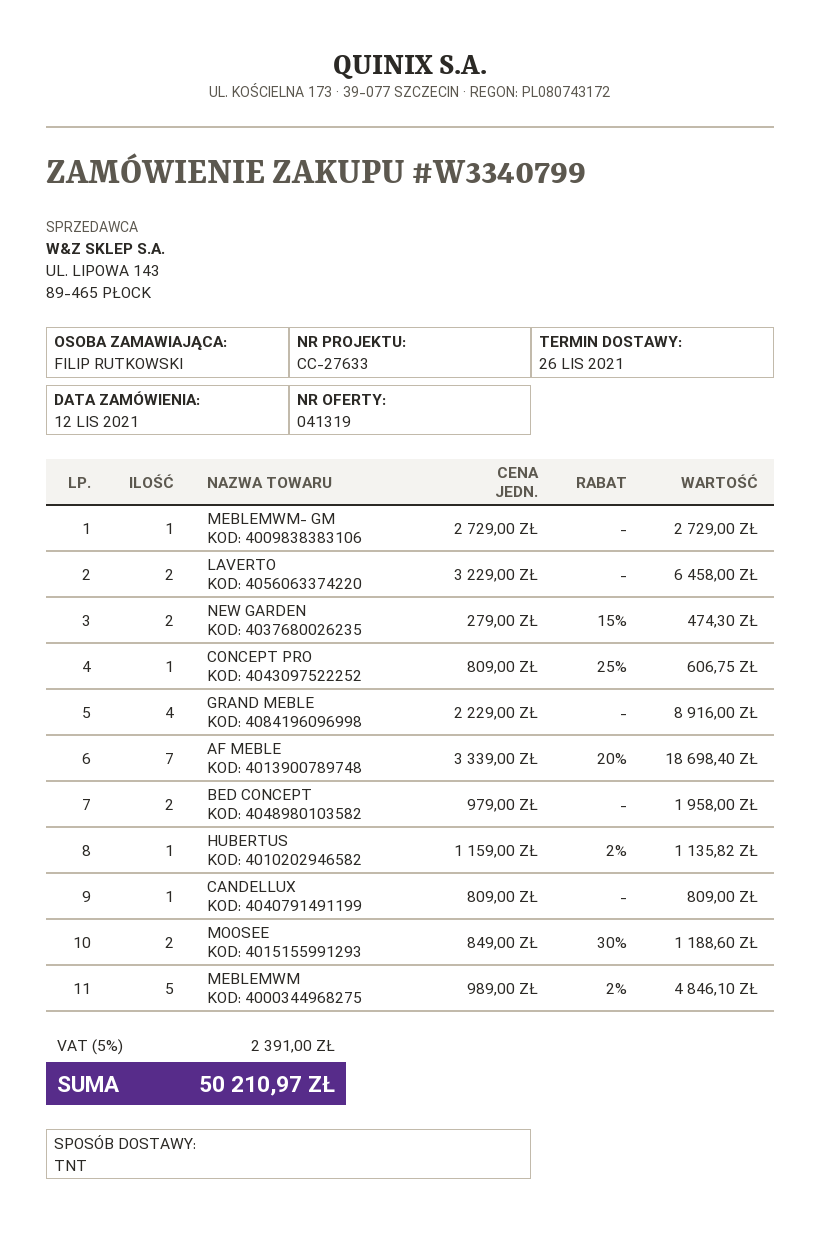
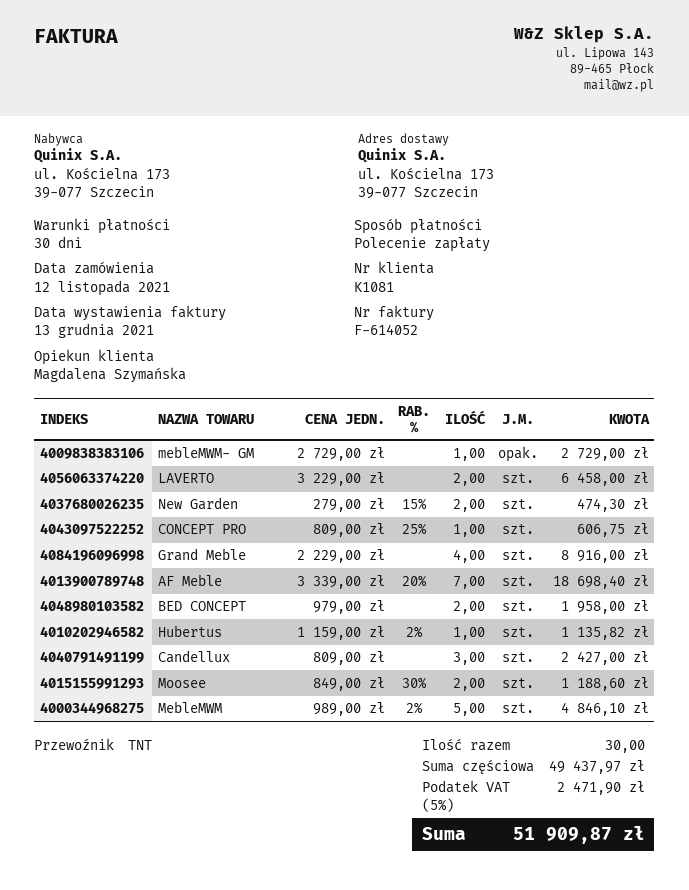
CANDELLUX: 1 x 809.00 = 809.00 -> 3 x 809.00 = 2427.00
tax: 5% = 2391.00 -> 5% = 2471.90
total: 50210.97 -> 51909.87

